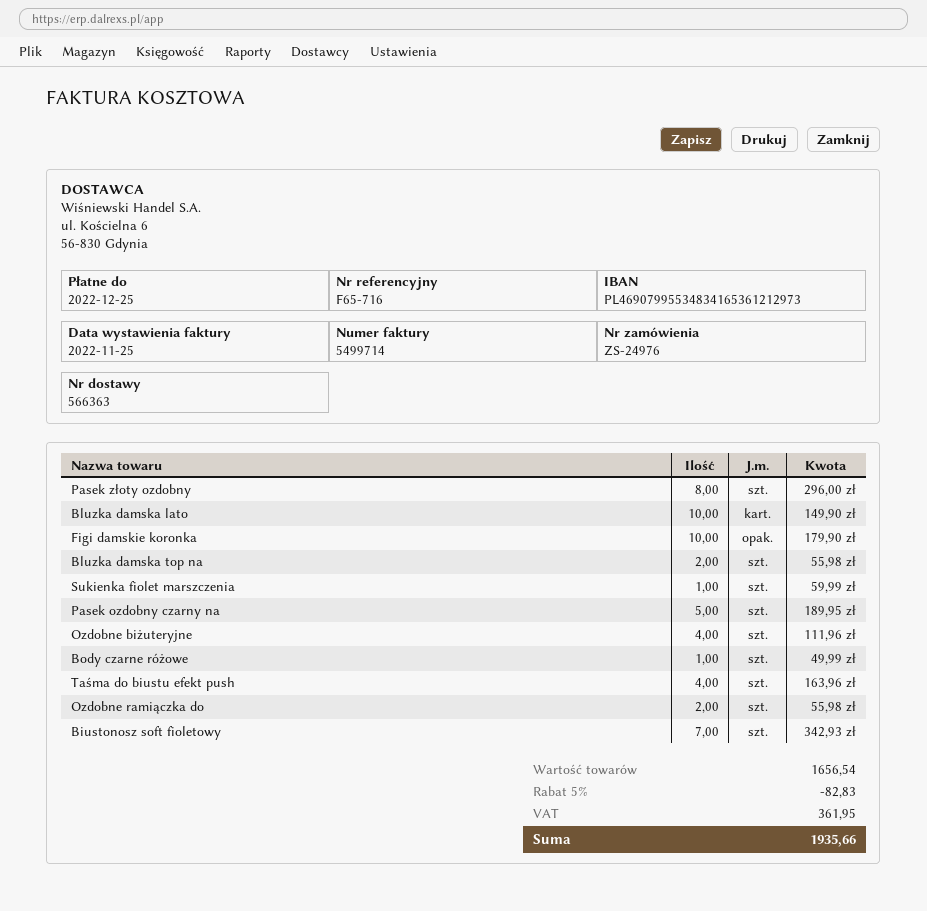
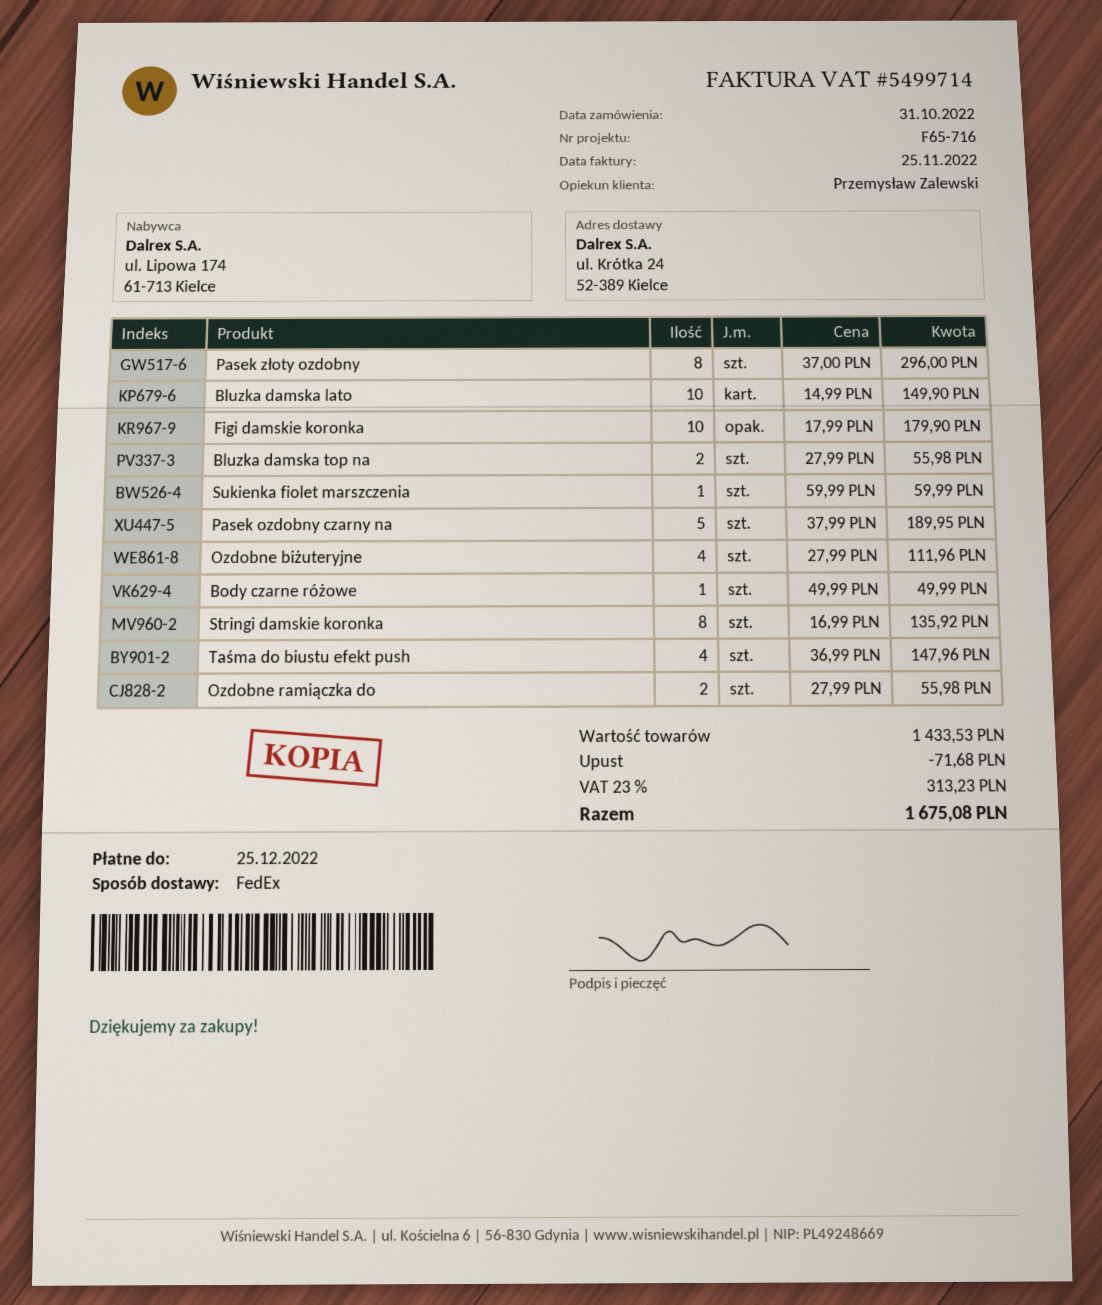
Taśma do biustu efekt push: 4 for 163.96 -> 4 for 147.96
Biustonosz soft fioletowy: 7 for 342.93 -> none
Stringi damskie koronka: none -> 8 for 135.92
subtotal: 1656.54 -> 1433.53
discount: 82.83 -> 71.68
tax: 361.95 -> 313.23
total: 1935.66 -> 1675.08

